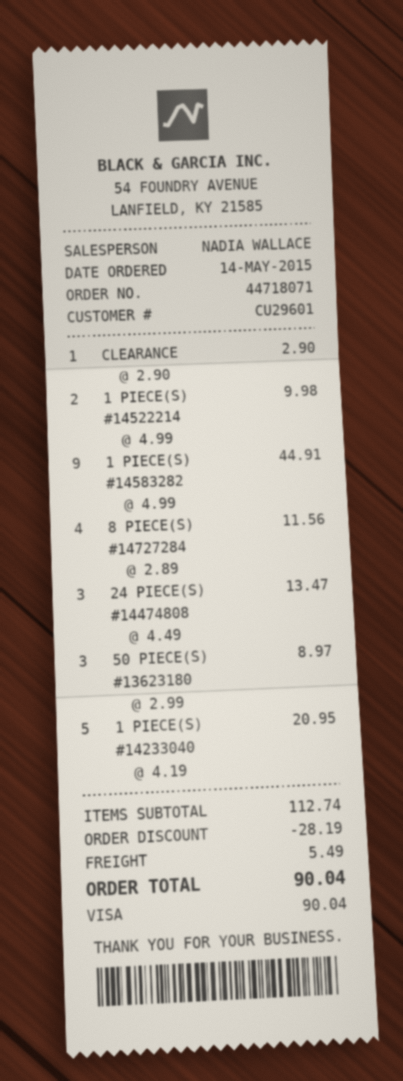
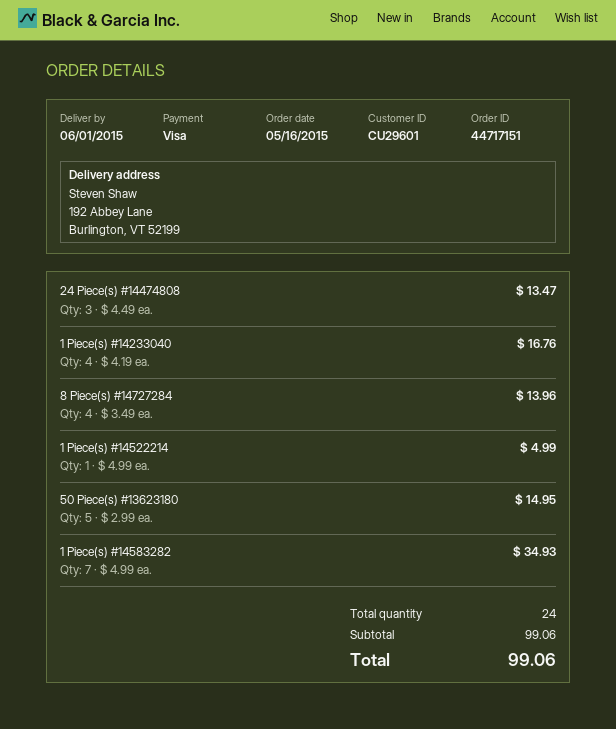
order number: 44718071 -> 44717151
order date: 2015-05-14 -> 2015-05-16
CLEARANCE: 1 x 2.90 = 2.90 -> none
1 PIECE(S) #14522214: 2 x 4.99 = 9.98 -> 1 x 4.99 = 4.99
1 PIECE(S) #14583282: 9 x 4.99 = 44.91 -> 7 x 4.99 = 34.93
8 PIECE(S) #14727284: 4 x 2.89 = 11.56 -> 4 x 3.49 = 13.96
50 PIECE(S) #13623180: 3 x 2.99 = 8.97 -> 5 x 2.99 = 14.95
1 PIECE(S) #14233040: 5 x 4.19 = 20.95 -> 4 x 4.19 = 16.76
subtotal: 112.74 -> 99.06
discount: 28.19 -> none
shipping: 5.49 -> none
total: 90.04 -> 99.06

